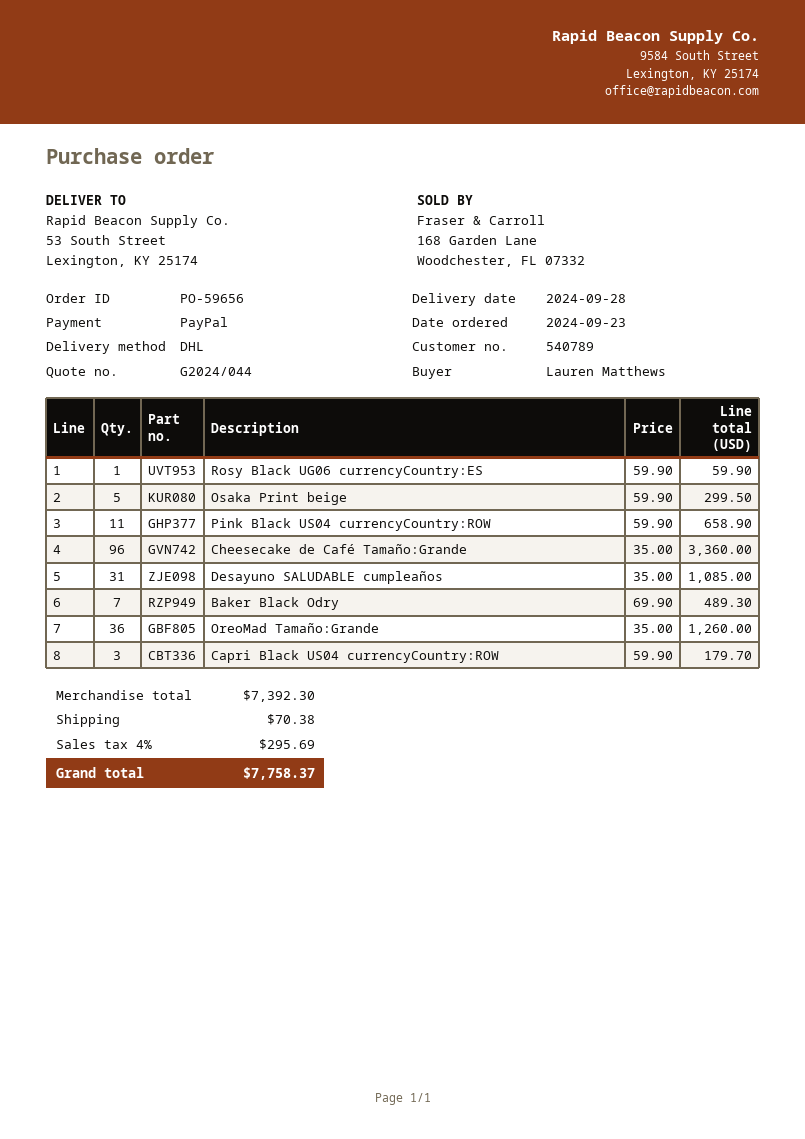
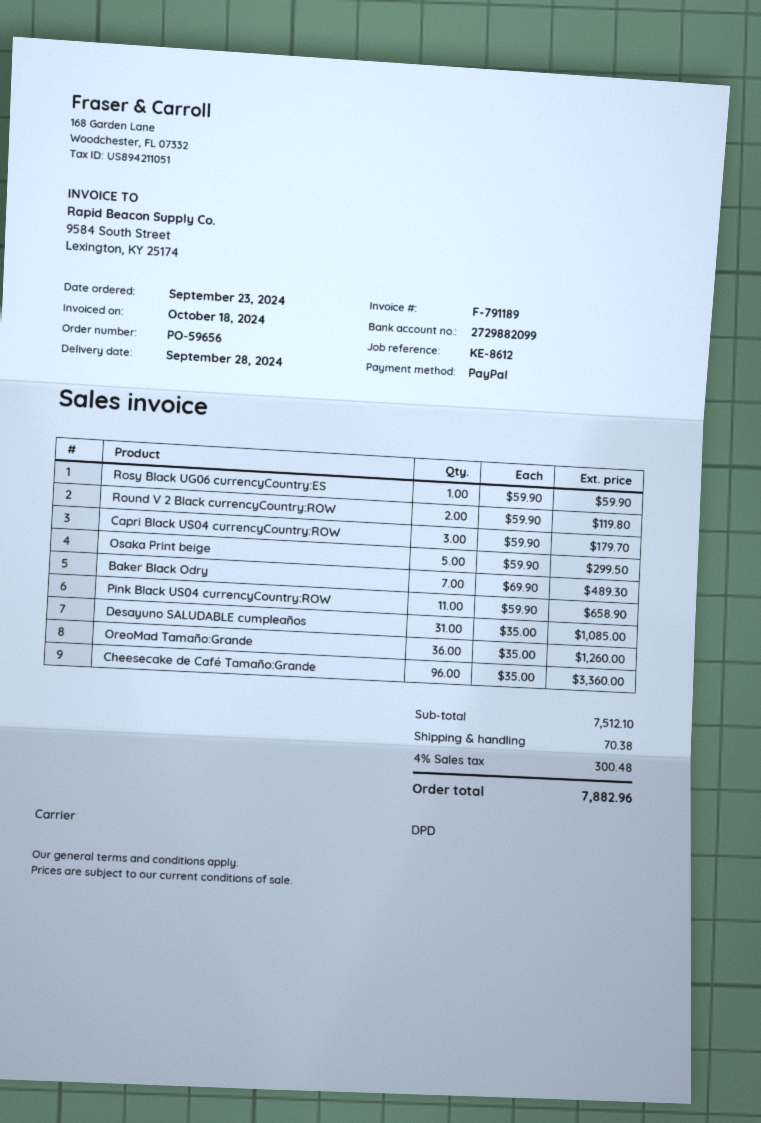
shipping method: DHL -> DPD
Round V 2 Black currencyCountry:ROW: none -> 2 x 59.90 = 119.80
subtotal: 7392.30 -> 7512.10
tax: 4% = 295.69 -> 4% = 300.48
total: 7758.37 -> 7882.96

